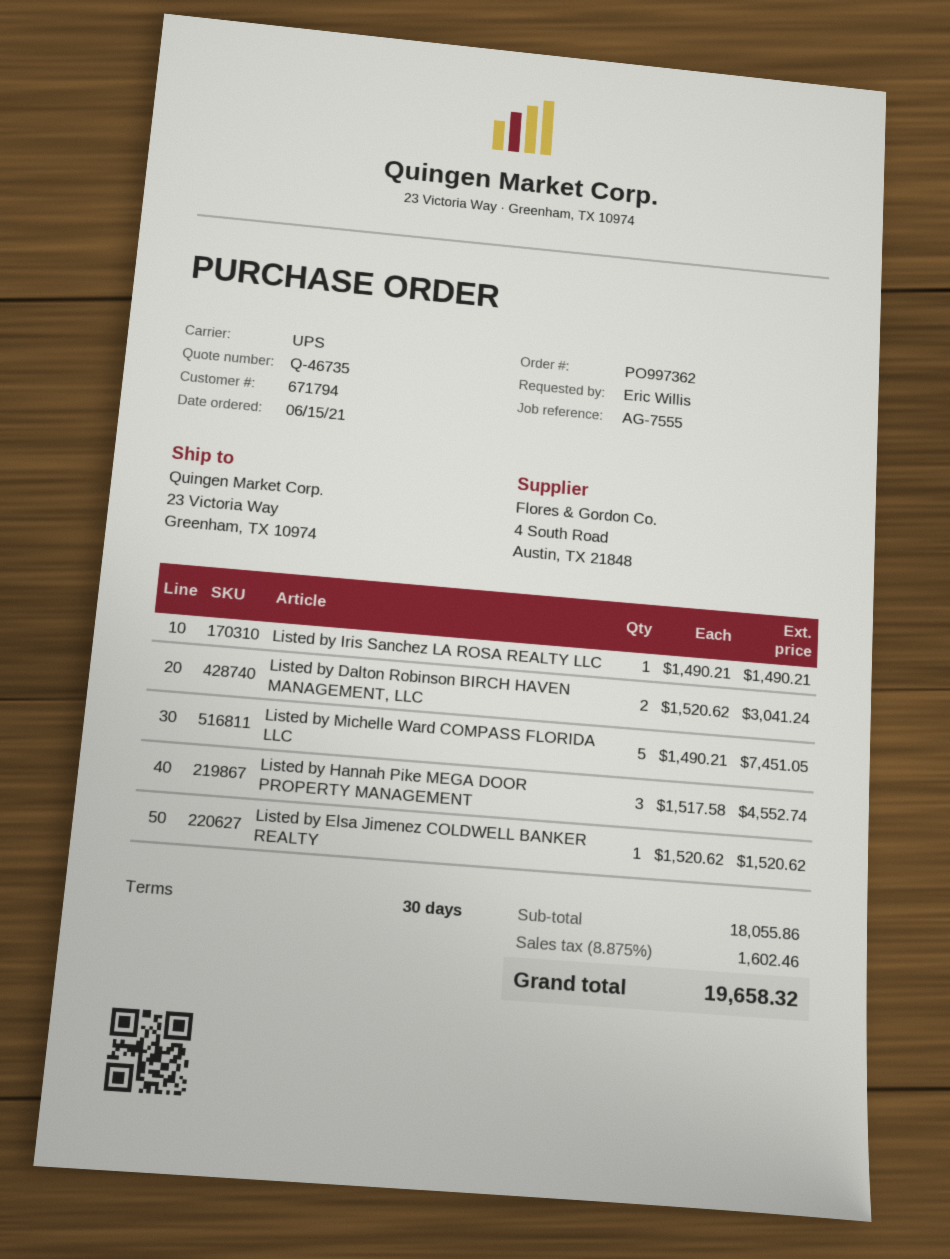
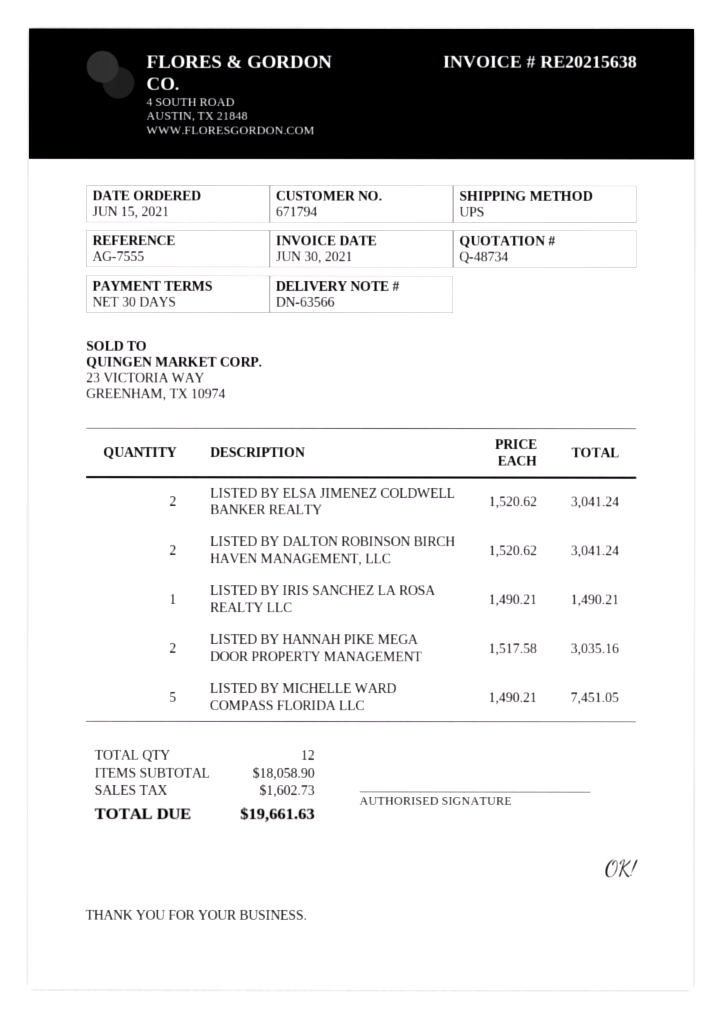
quote number: Q-46735 -> Q-48734
Listed by Hannah Pike MEGA DOOR PROPERTY MANAGEMENT: 3 x 1517.58 = 4552.74 -> 2 x 1517.58 = 3035.16
Listed by Elsa Jimenez COLDWELL BANKER REALTY: 1 x 1520.62 = 1520.62 -> 2 x 1520.62 = 3041.24
subtotal: 18055.86 -> 18058.90
tax: 1602.46 -> 1602.73
total: 19658.32 -> 19661.63

